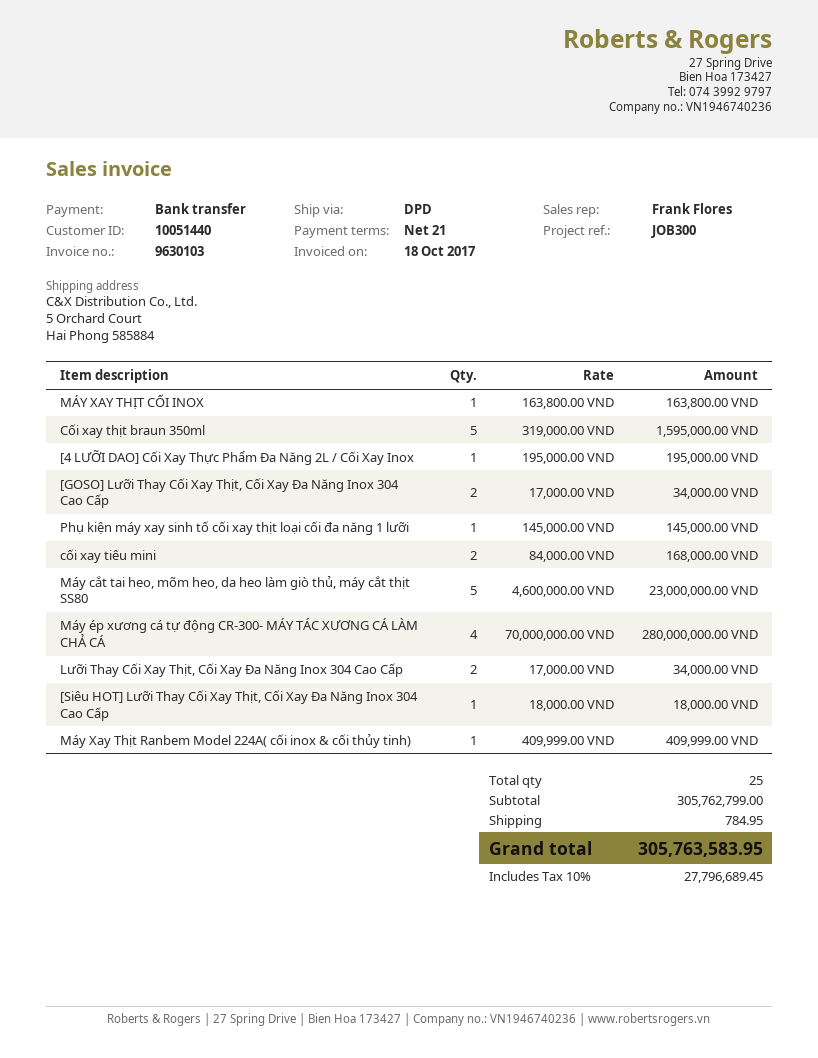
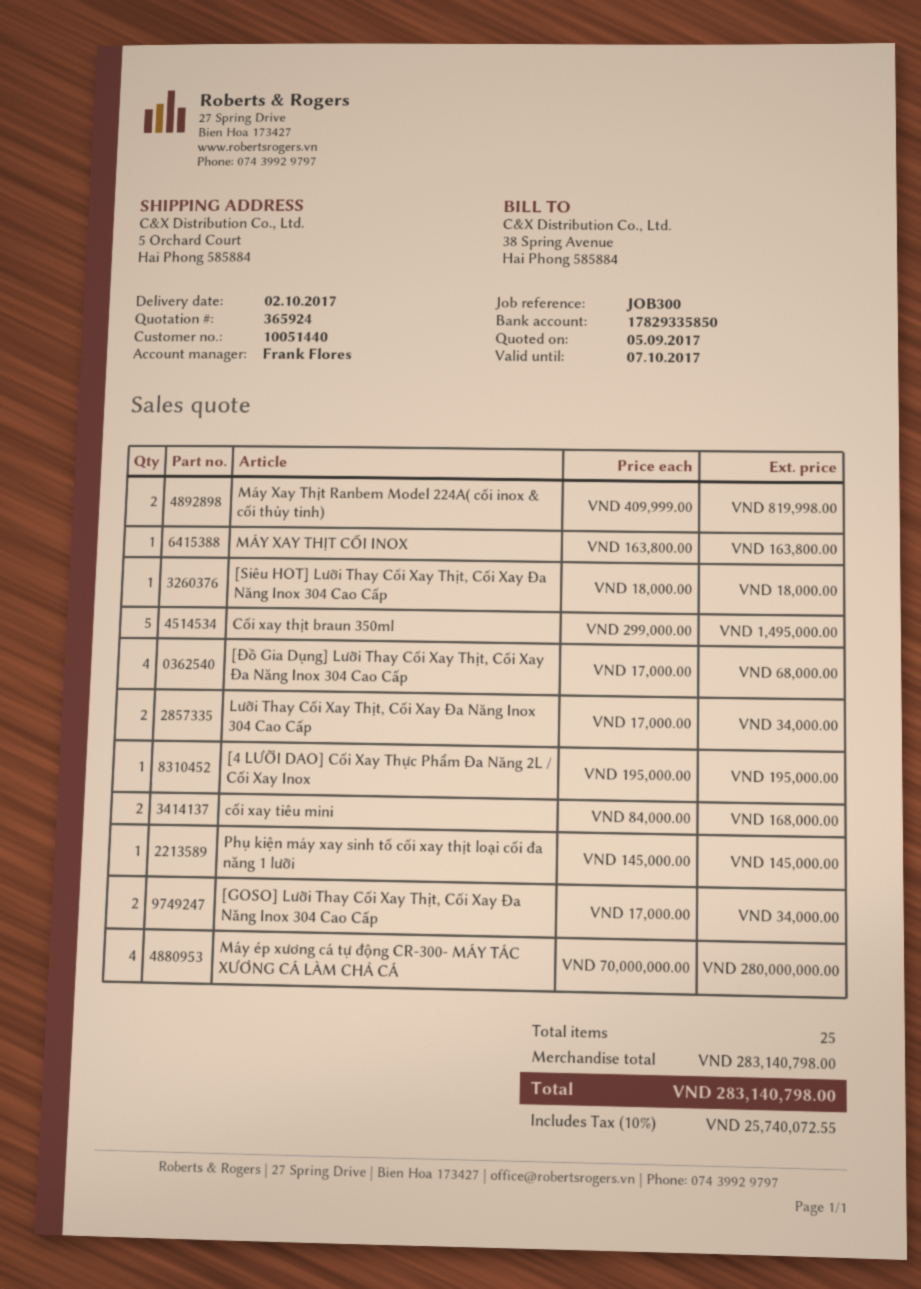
Cối xay thịt braun 350ml: 5 x 319000.00 = 1595000.00 -> 5 x 299000.00 = 1495000.00
Máy cắt tai heo, mõm heo, da heo làm giò thủ, máy cắt thịt SS80: 5 x 4600000.00 = 23000000.00 -> none
Máy Xay Thịt Ranbem Model 224A( cối inox & cối thủy tinh): 1 x 409999.00 = 409999.00 -> 2 x 409999.00 = 819998.00
[Đồ Gia Dụng] Lưỡi Thay Cối Xay Thịt, Cối Xay Đa Năng Inox 304 Cao Cấp: none -> 4 x 17000.00 = 68000.00
subtotal: 305762799.00 -> 283140798.00
shipping: 784.95 -> none
tax: 10% = 27796689.45 -> 10% = 25740072.55
total: 305763583.95 -> 283140798.00

